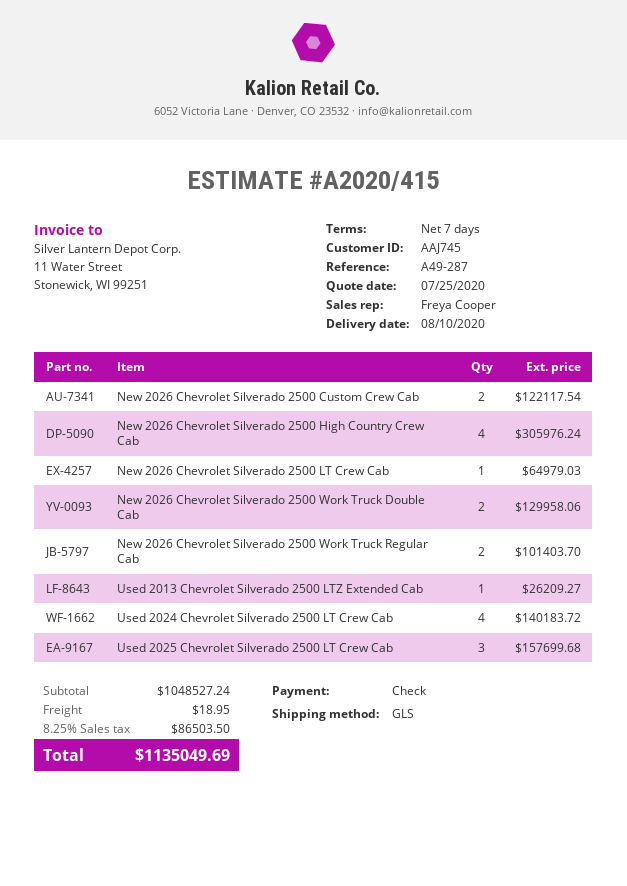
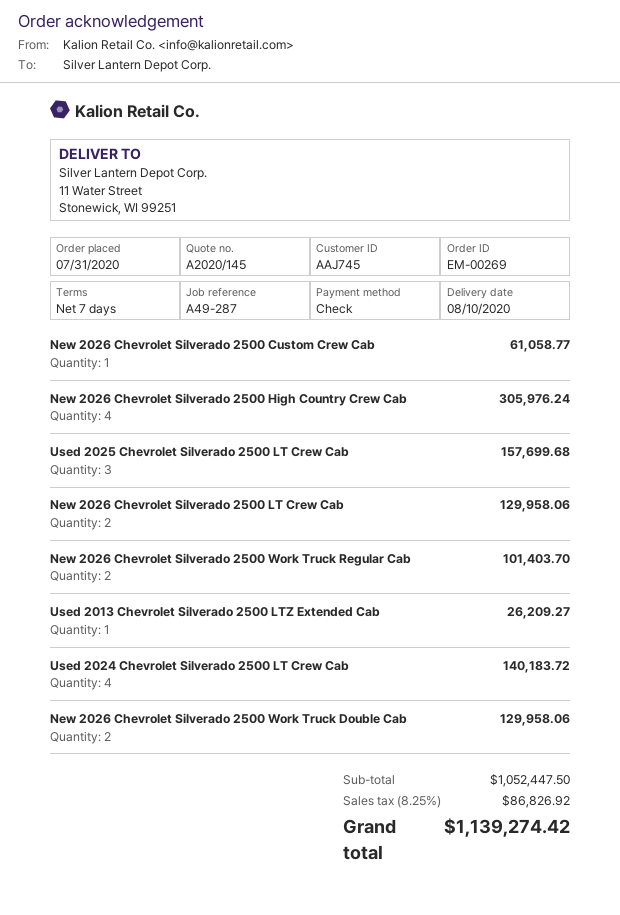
quote number: A2020/415 -> A2020/145
New 2026 Chevrolet Silverado 2500 Custom Crew Cab: 2 for 122117.54 -> 1 for 61058.77
New 2026 Chevrolet Silverado 2500 LT Crew Cab: 1 for 64979.03 -> 2 for 129958.06
subtotal: 1048527.24 -> 1052447.50
shipping: 18.95 -> none
tax: 8.25% = 86503.50 -> 8.25% = 86826.92
total: 1135049.69 -> 1139274.42

